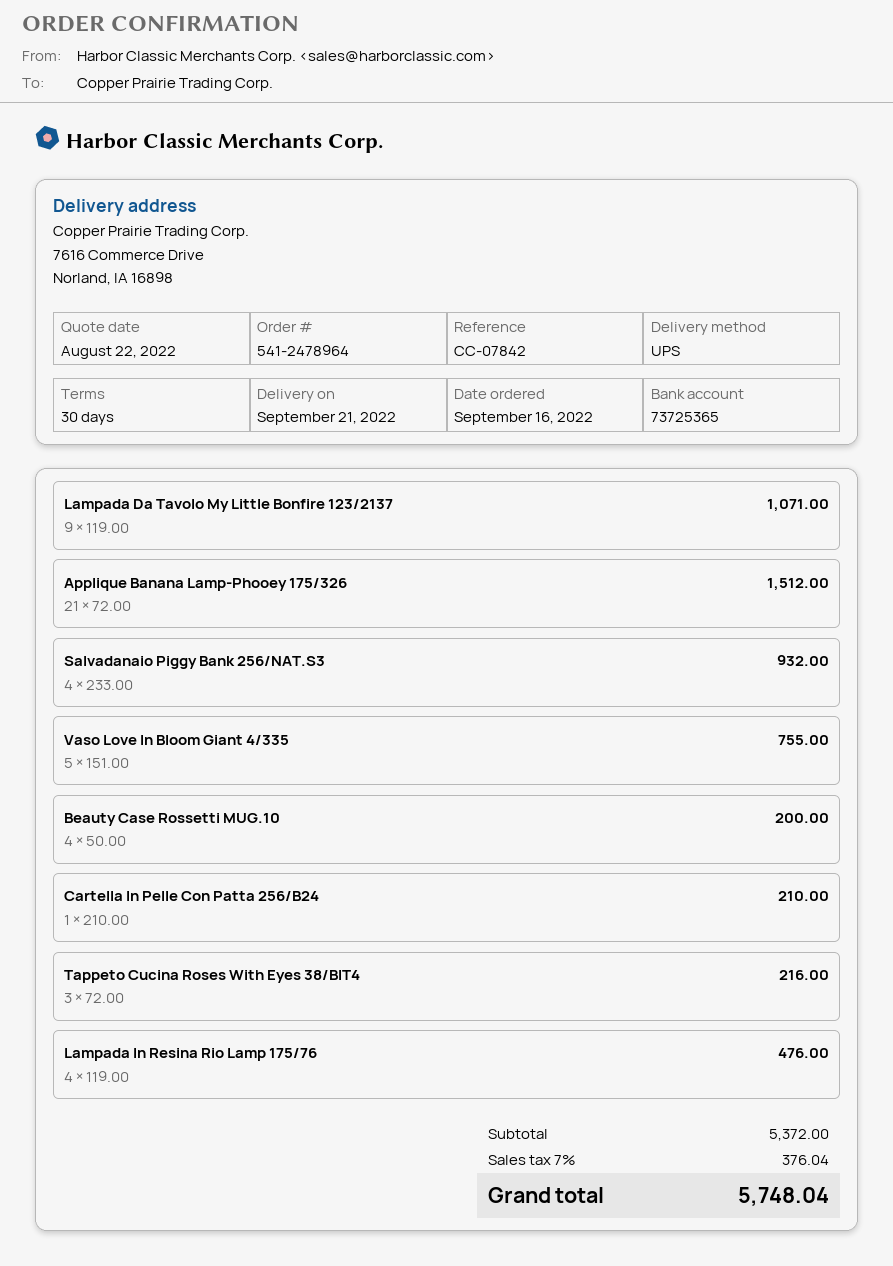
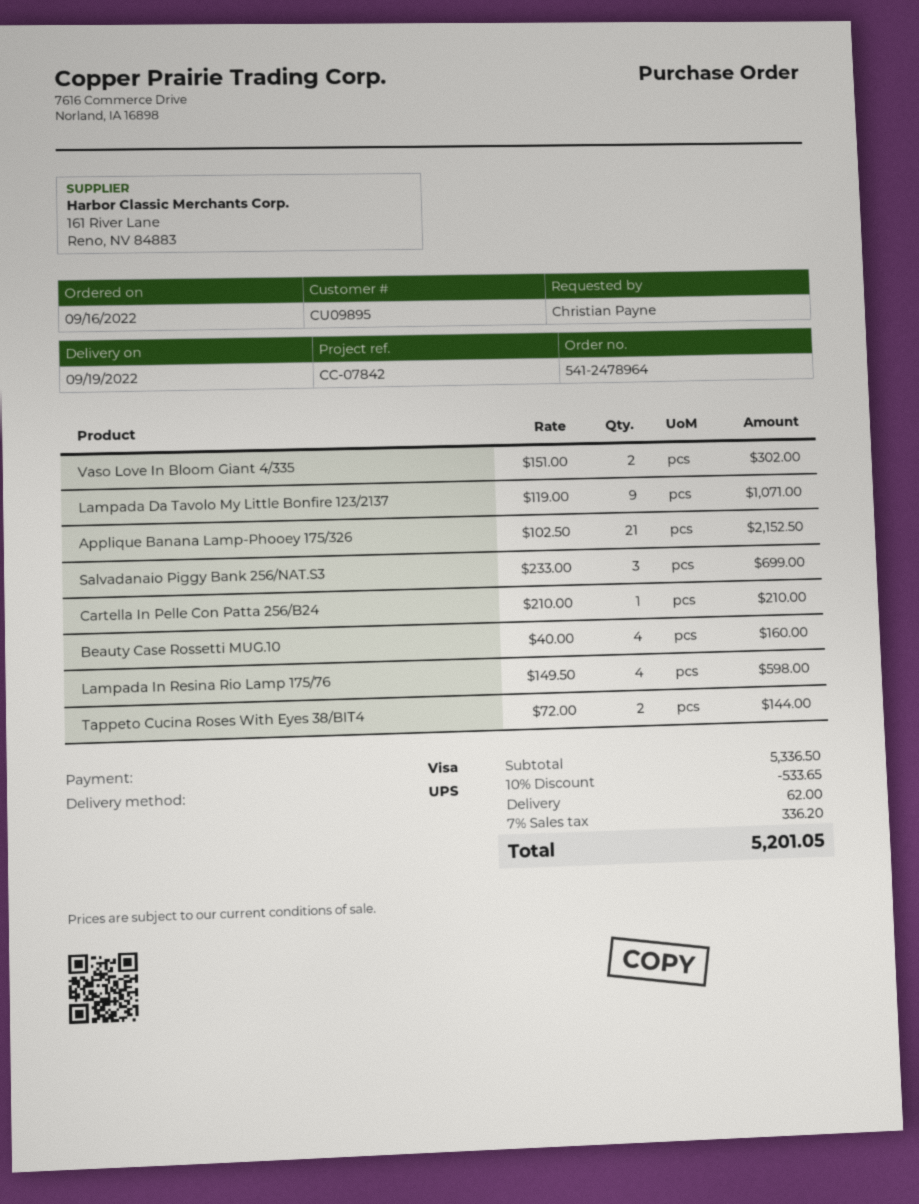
delivery date: 2022-09-21 -> 2022-09-19
Applique Banana Lamp-Phooey 175/326: 21 x 72.00 = 1512.00 -> 21 x 102.50 = 2152.50
Salvadanaio Piggy Bank 256/NAT.S3: 4 x 233.00 = 932.00 -> 3 x 233.00 = 699.00
Vaso Love In Bloom Giant 4/335: 5 x 151.00 = 755.00 -> 2 x 151.00 = 302.00
Beauty Case Rossetti MUG.10: 4 x 50.00 = 200.00 -> 4 x 40.00 = 160.00
Tappeto Cucina Roses With Eyes 38/BIT4: 3 x 72.00 = 216.00 -> 2 x 72.00 = 144.00
Lampada In Resina Rio Lamp 175/76: 4 x 119.00 = 476.00 -> 4 x 149.50 = 598.00
subtotal: 5372.00 -> 5336.50
discount: none -> 10% = 533.65
shipping: none -> 62.00
tax: 7% = 376.04 -> 7% = 336.20
total: 5748.04 -> 5201.05

